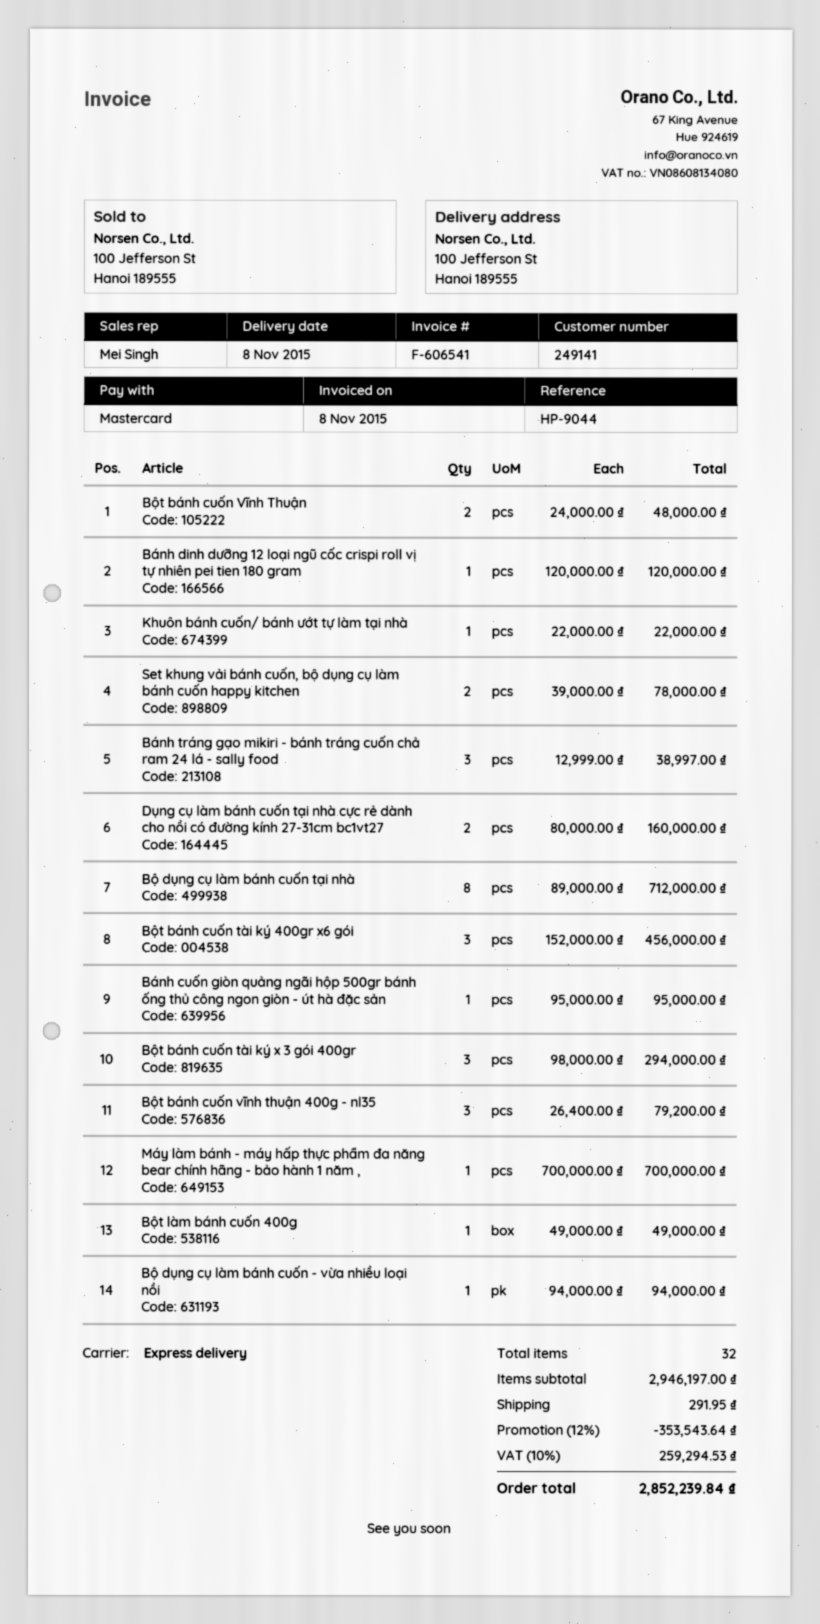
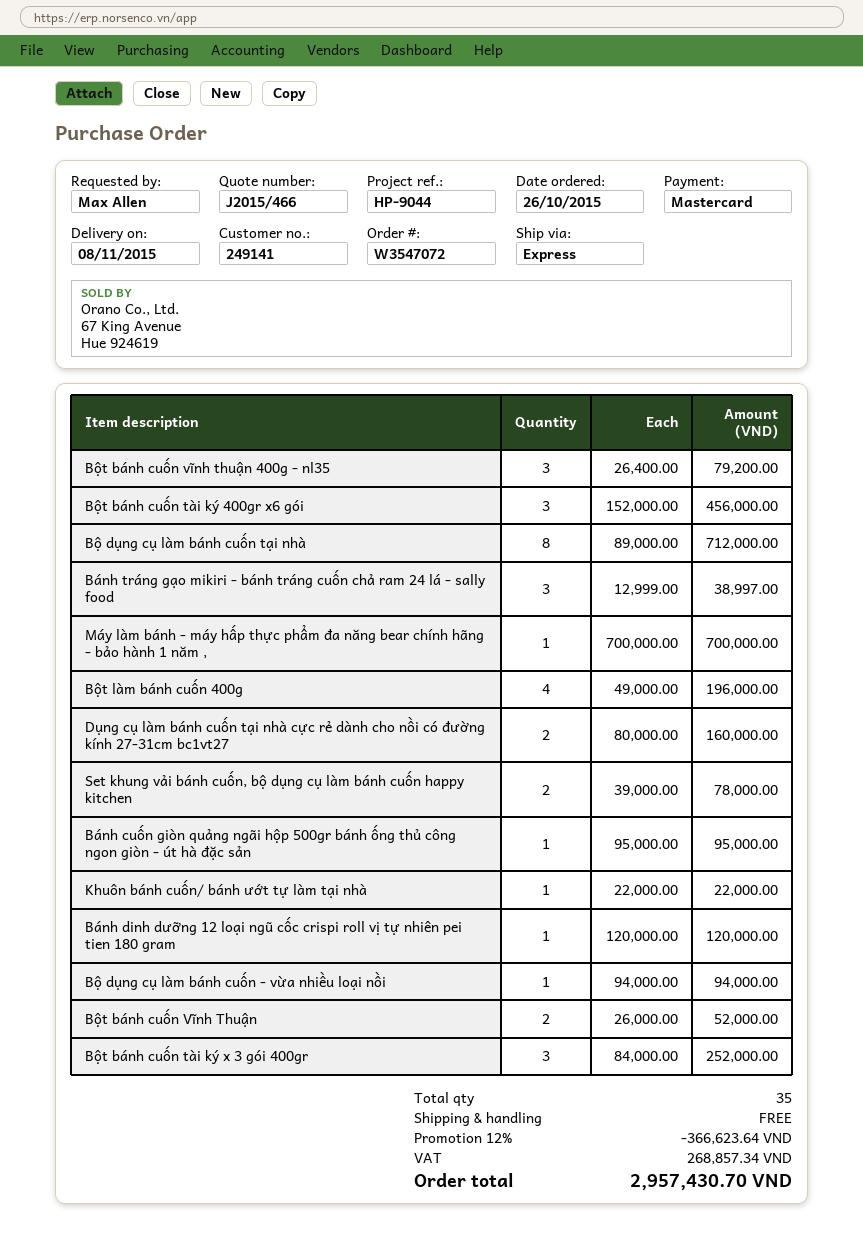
Bột bánh cuốn Vĩnh Thuận: 2 x 24000.00 = 48000.00 -> 2 x 26000.00 = 52000.00
Bột bánh cuốn tài ký x 3 gói 400gr: 3 x 98000.00 = 294000.00 -> 3 x 84000.00 = 252000.00
Bột làm bánh cuốn 400g: 1 x 49000.00 = 49000.00 -> 4 x 49000.00 = 196000.00
total quantity: 32 -> 35
discount: 12% = 353543.64 -> 12% = 366623.64
shipping: 291.95 -> 0.00
tax: 259294.53 -> 268857.34
total: 2852239.84 -> 2957430.70

